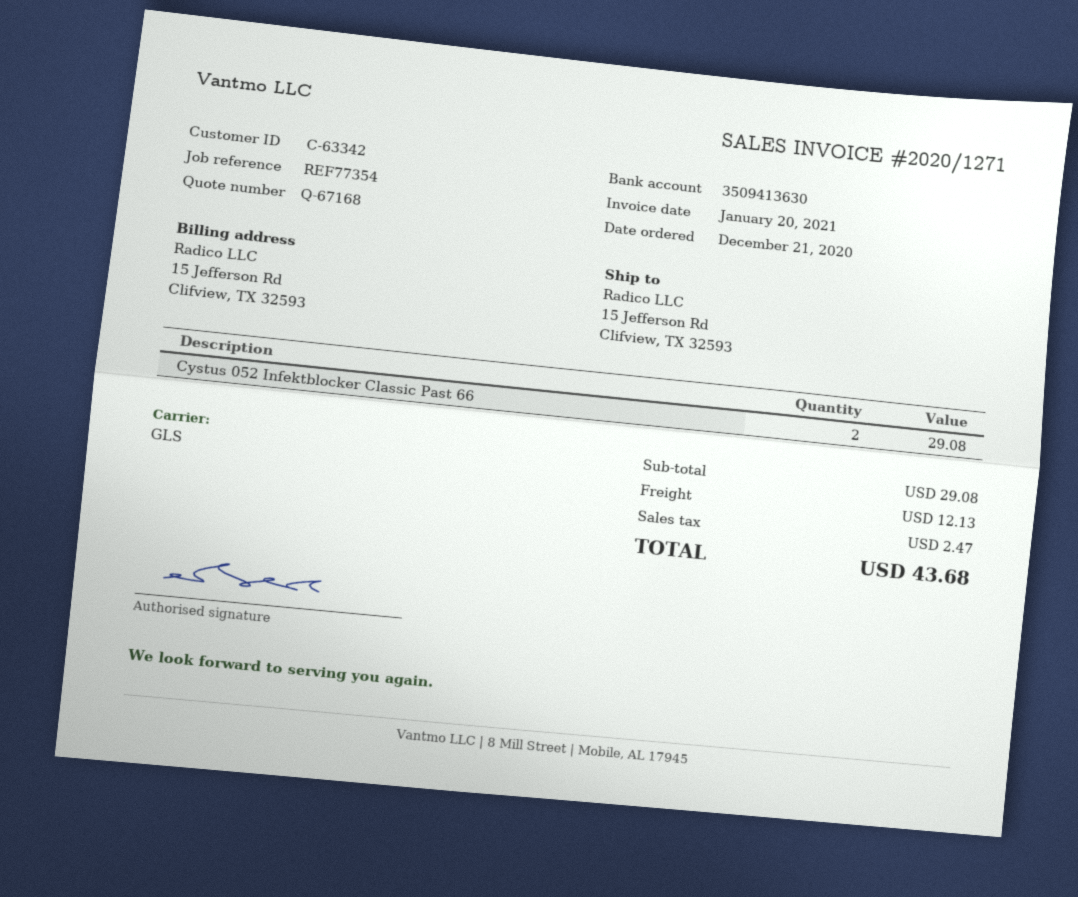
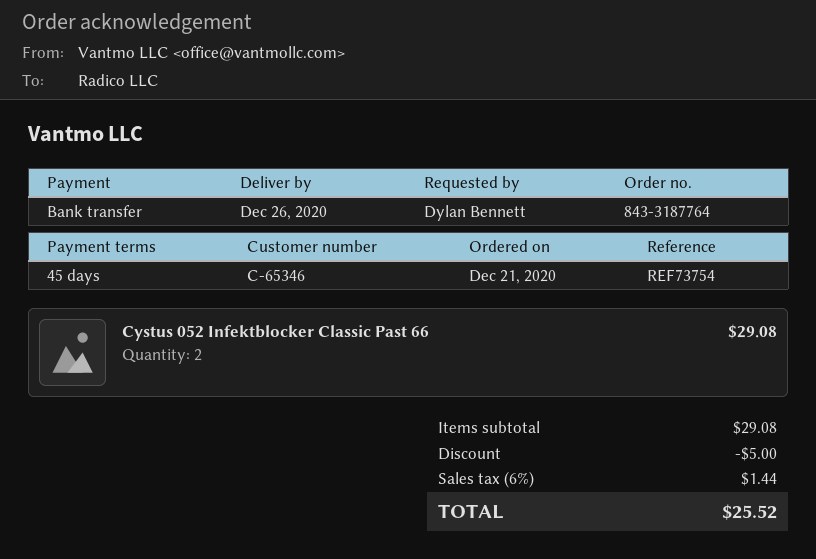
customer number: C-63342 -> C-65346
reference: REF77354 -> REF73754
discount: none -> 5.00
shipping: 12.13 -> none
tax: 2.47 -> 1.44
total: 43.68 -> 25.52

